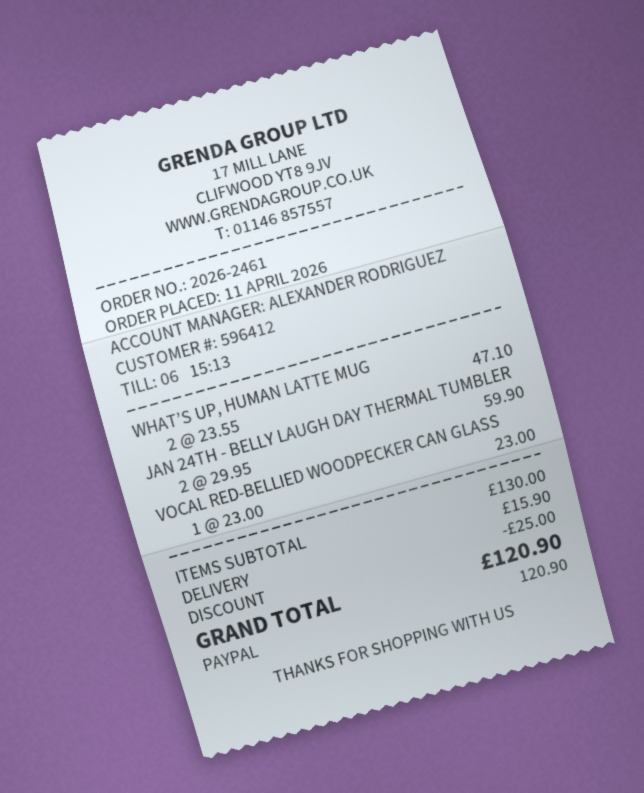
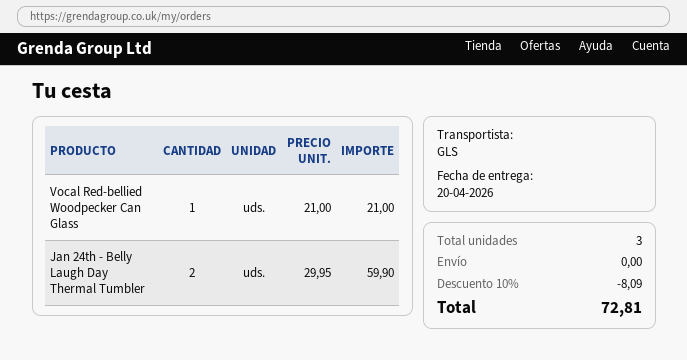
WHAT’S UP, HUMAN LATTE MUG: 2 x 23.55 = 47.10 -> none
VOCAL RED-BELLIED WOODPECKER CAN GLASS: 1 x 23.00 = 23.00 -> 1 x 21.00 = 21.00
discount: 25.00 -> 8.09
shipping: 15.90 -> 0.00
total: 120.90 -> 72.81

